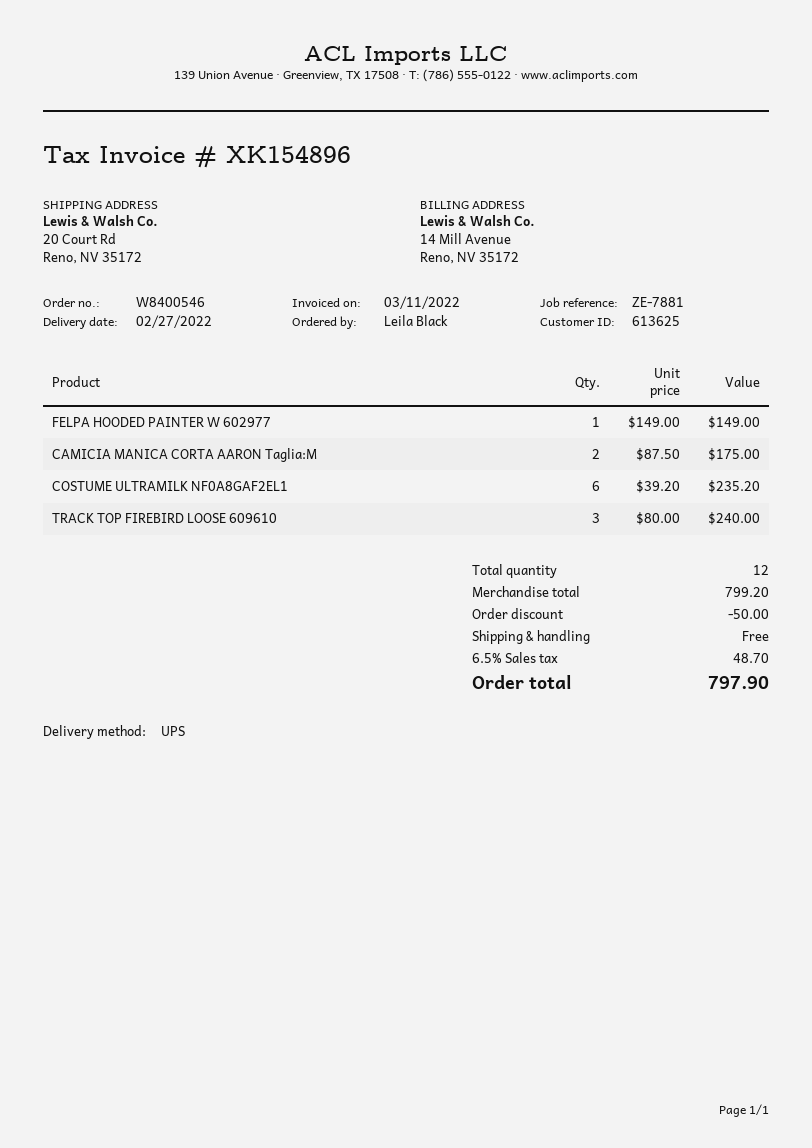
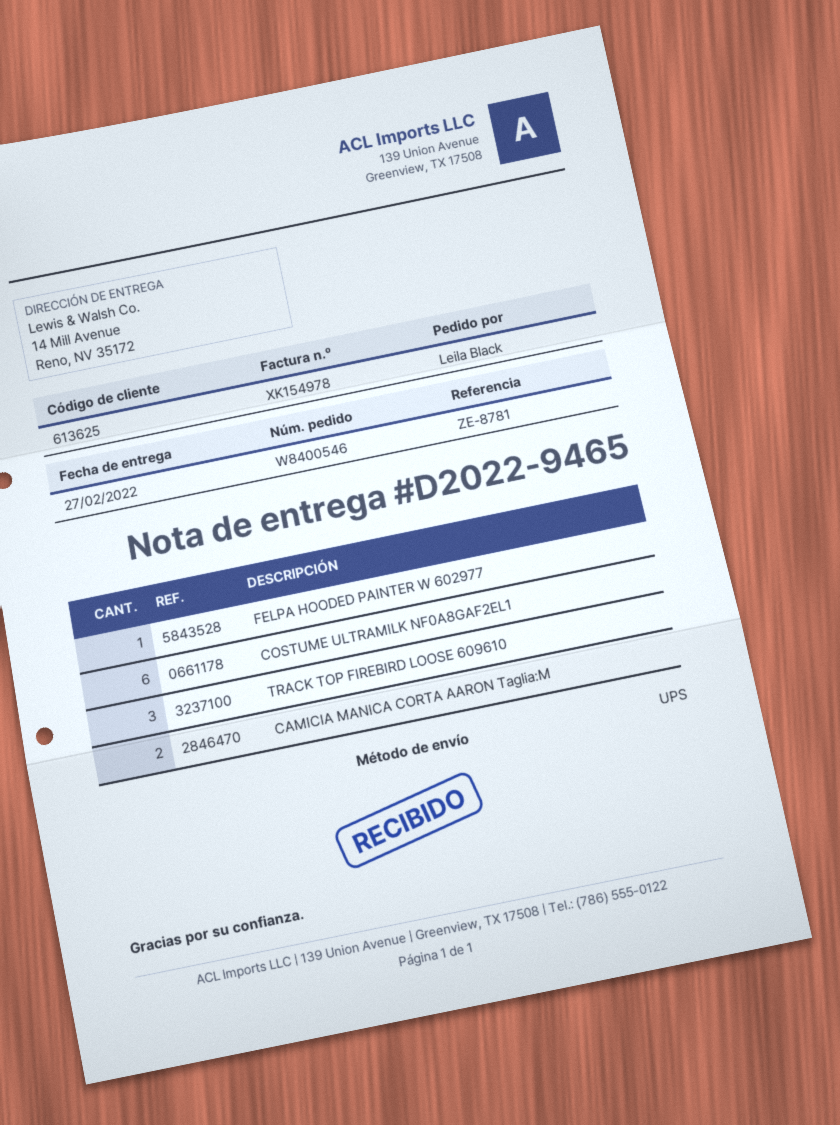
invoice number: XK154896 -> XK154978
reference: ZE-7881 -> ZE-8781
ship to: 20 Court Rd, Reno, NV 35172 -> 14 Mill Avenue, Reno, NV 35172

